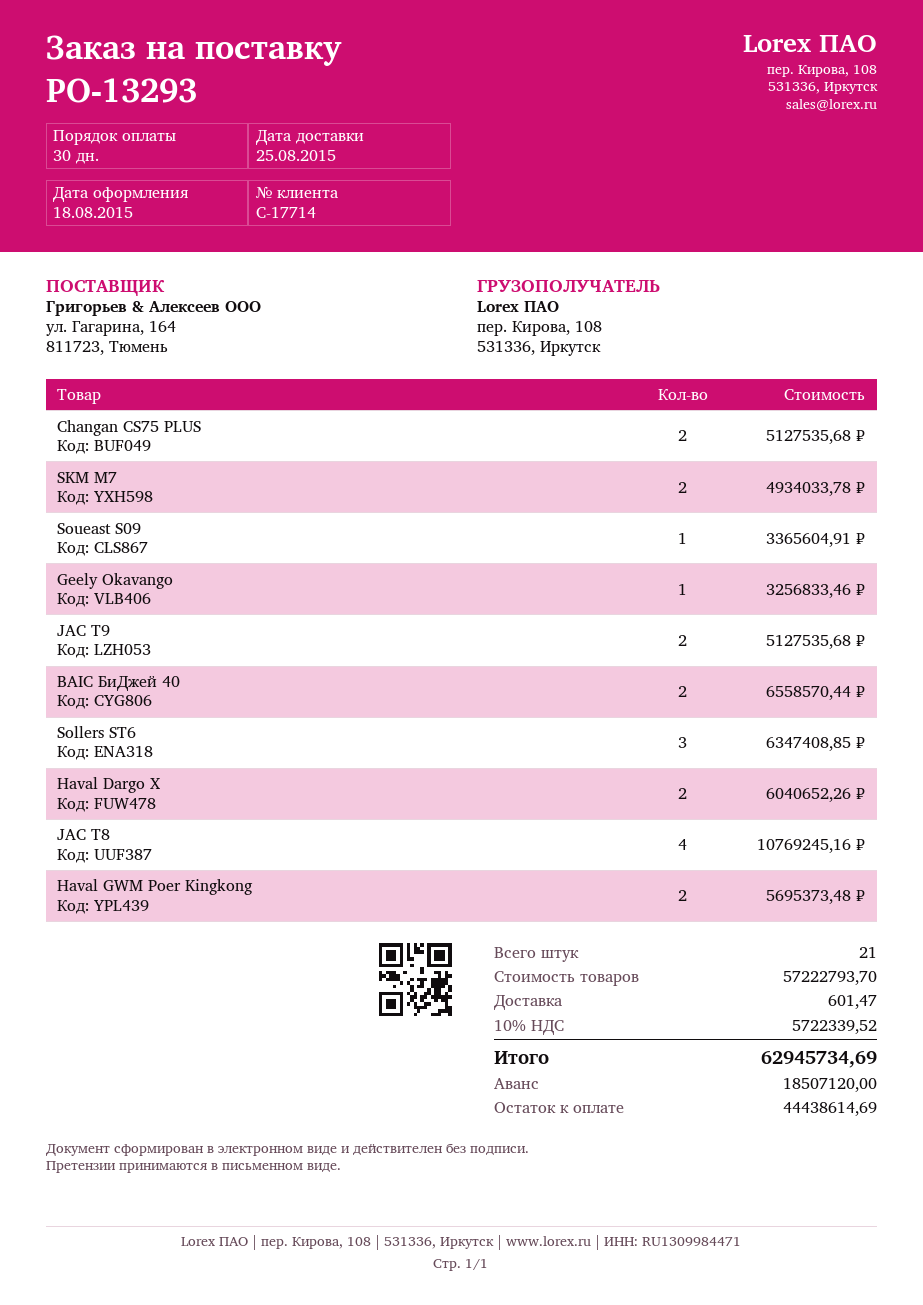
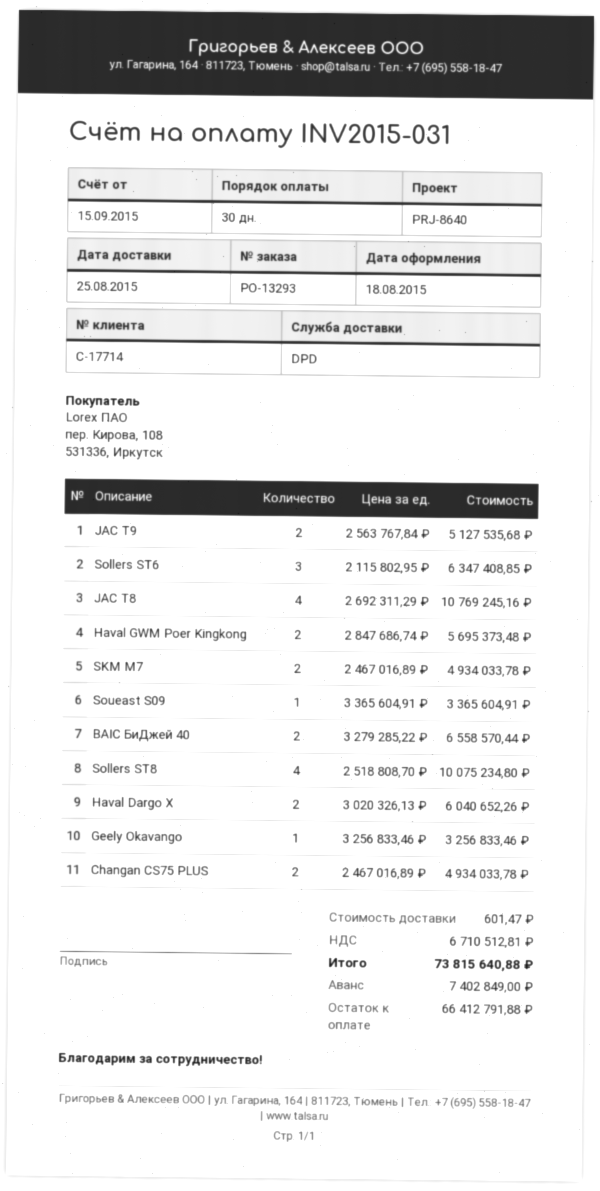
Changan CS75 PLUS: 2 for 5127535.68 -> 2 for 4934033.78
Sollers ST8: none -> 4 for 10075234.80
tax: 5722339.52 -> 6710512.81
total: 62945734.69 -> 73815640.88
deposit: 18507120.00 -> 7402849.00
balance: 44438614.69 -> 66412791.88

